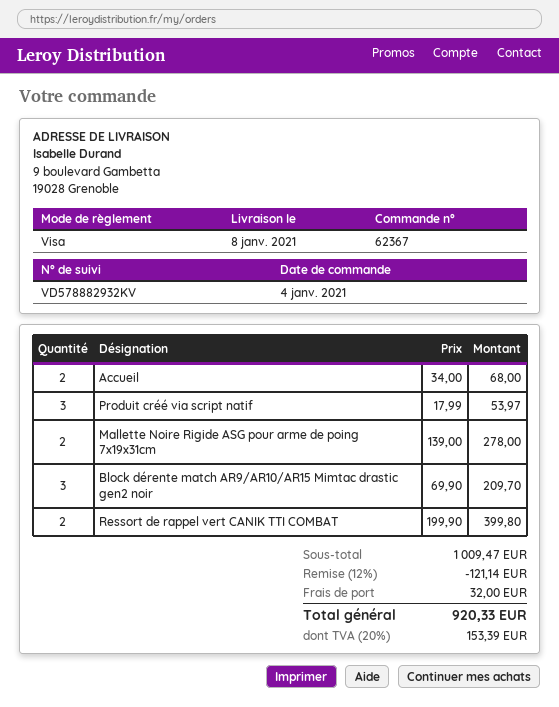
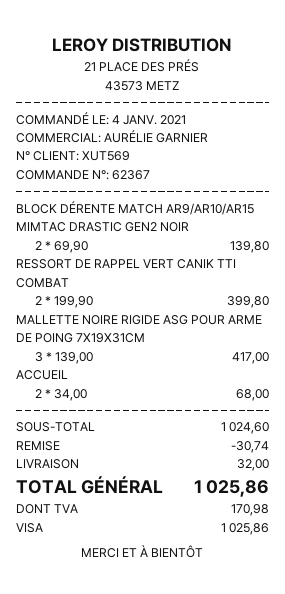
Produit créé via script natif: 3 x 17.99 = 53.97 -> none
Mallette Noire Rigide ASG pour arme de poing 7x19x31cm: 2 x 139.00 = 278.00 -> 3 x 139.00 = 417.00
Block dérente match AR9/AR10/AR15 Mimtac drastic gen2 noir: 3 x 69.90 = 209.70 -> 2 x 69.90 = 139.80
subtotal: 1009.47 -> 1024.60
discount: 121.14 -> 30.74
tax: 153.39 -> 170.98
total: 920.33 -> 1025.86

